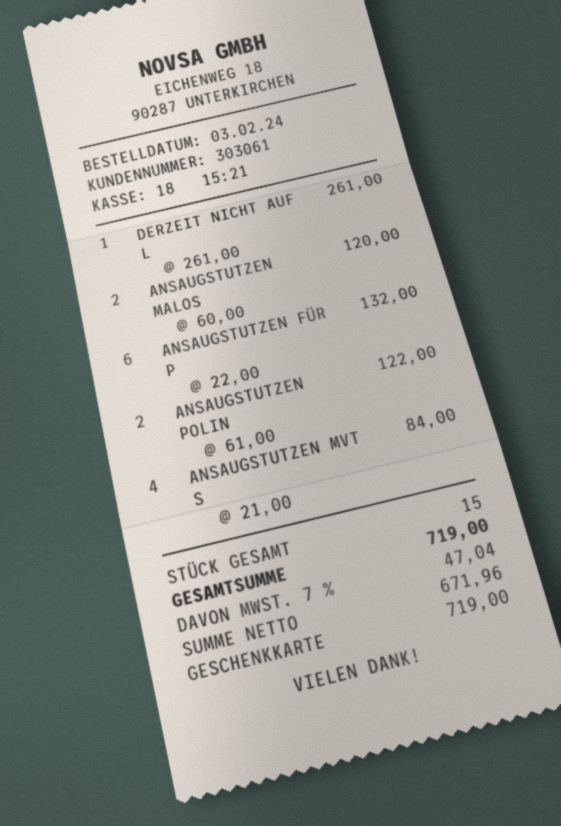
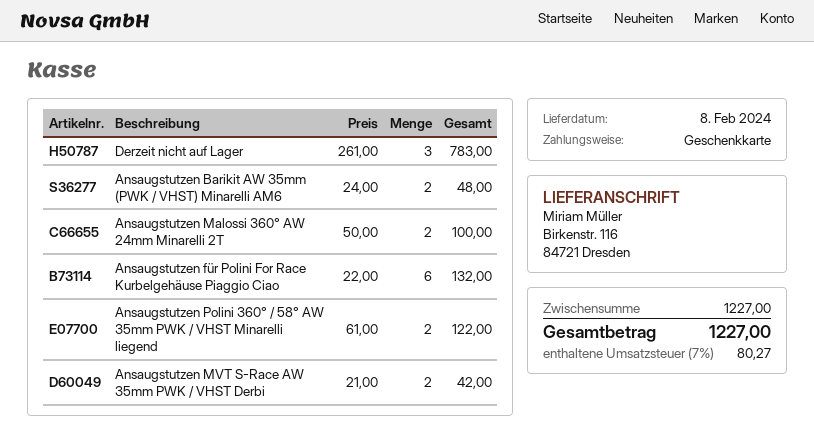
DERZEIT NICHT AUF L: 1 x 261.00 = 261.00 -> 3 x 261.00 = 783.00
ANSAUGSTUTZEN MALOS: 2 x 60.00 = 120.00 -> 2 x 50.00 = 100.00
ANSAUGSTUTZEN MVT S: 4 x 21.00 = 84.00 -> 2 x 21.00 = 42.00
Ansaugstutzen Barikit AW 35mm (PWK / VHST) Minarelli AM6: none -> 2 x 24.00 = 48.00
tax: 7% = 47.04 -> 7% = 80.27
total: 719.00 -> 1227.00

